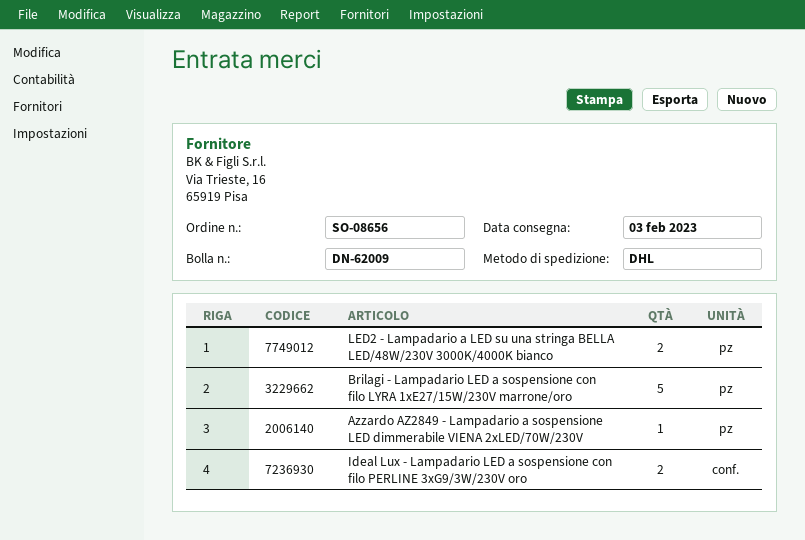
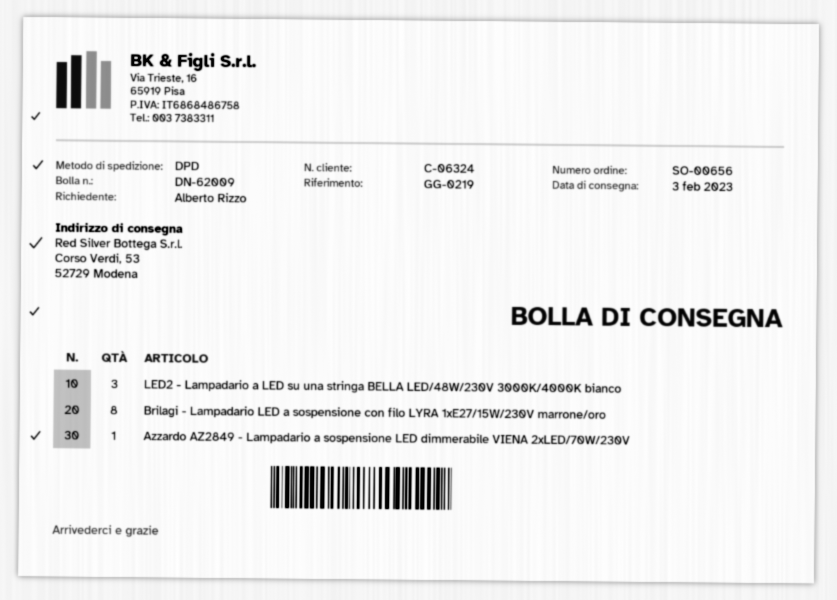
order number: SO-08656 -> SO-00656
shipping method: DHL -> DPD
LED2 - Lampadario a LED su una stringa BELLA LED/48W/230V 3000K/4000K bianco: 2 -> 3
Brilagi - Lampadario LED a sospensione con filo LYRA 1xE27/15W/230V marrone/oro: 5 -> 8
Ideal Lux - Lampadario LED a sospensione con filo PERLINE 3xG9/3W/230V oro: 2 -> none

